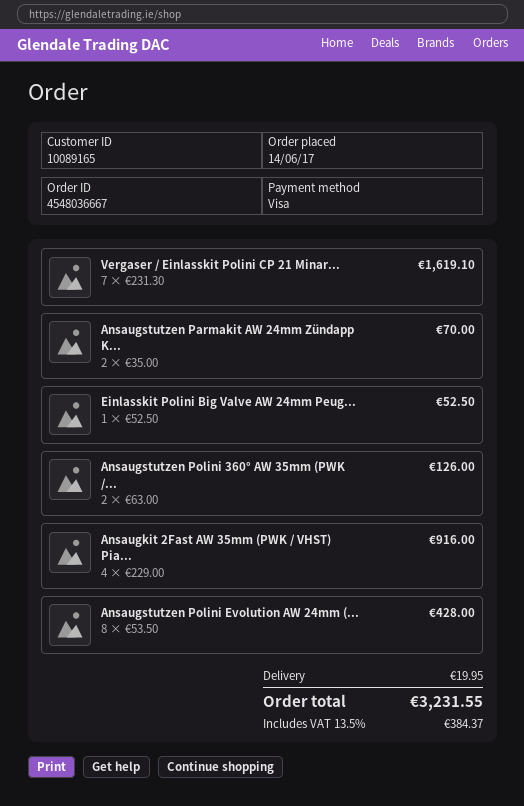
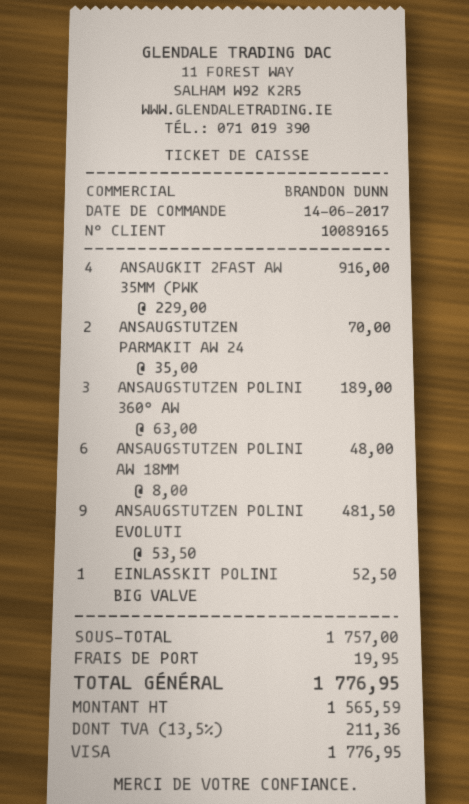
Vergaser / Einlasskit Polini CP 21 Minar...: 7 x 231.30 = 1619.10 -> none
Ansaugstutzen Polini 360° AW 35mm (PWK /...: 2 x 63.00 = 126.00 -> 3 x 63.00 = 189.00
Ansaugstutzen Polini Evolution AW 24mm (...: 8 x 53.50 = 428.00 -> 9 x 53.50 = 481.50
ANSAUGSTUTZEN POLINI AW 18MM: none -> 6 x 8.00 = 48.00
tax: 13.5% = 384.37 -> 13.5% = 211.36
total: 3231.55 -> 1776.95

